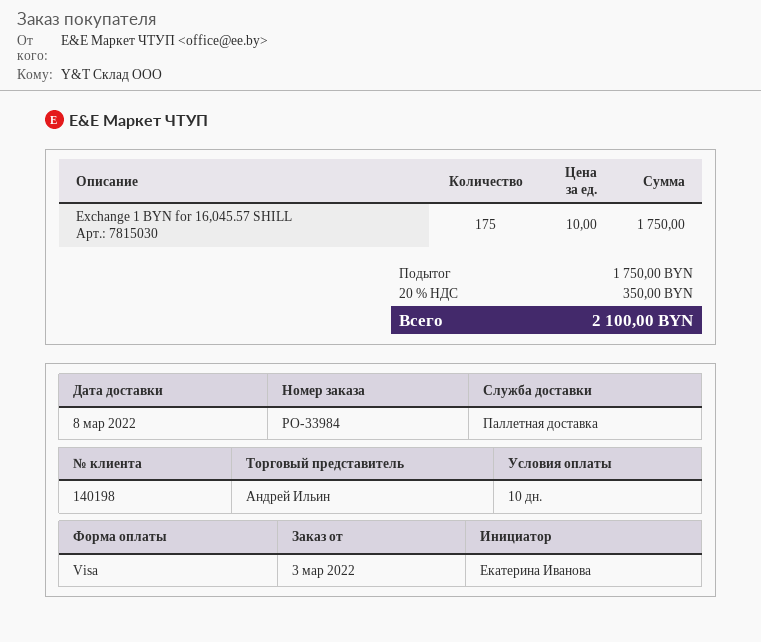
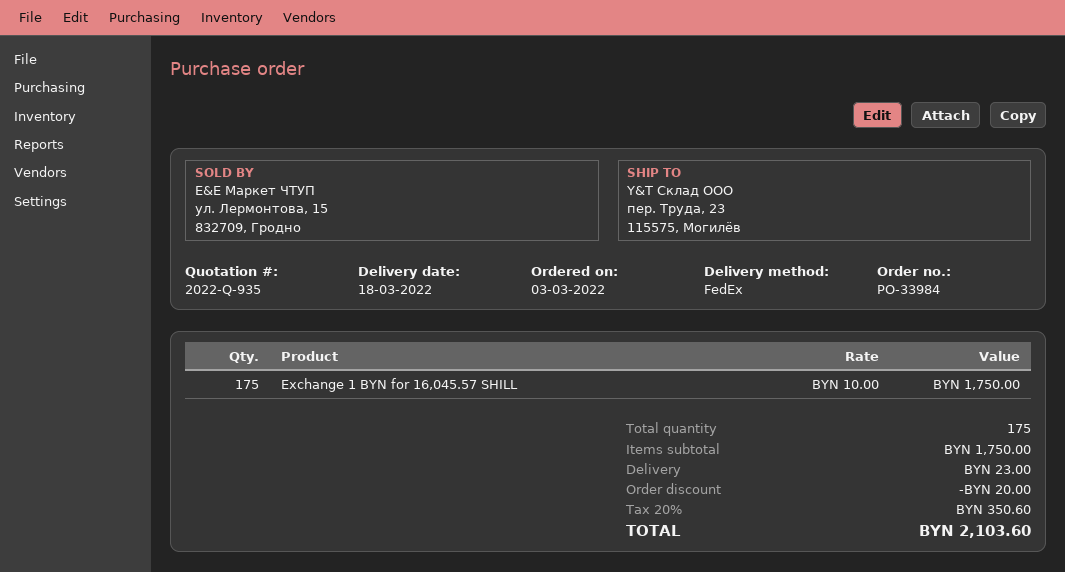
delivery date: 2022-03-08 -> 2022-03-18
shipping method: pallet freight -> FedEx
discount: none -> 20.00
shipping: none -> 23.00
tax: 20% = 350.00 -> 20% = 350.60
total: 2100.00 -> 2103.60

